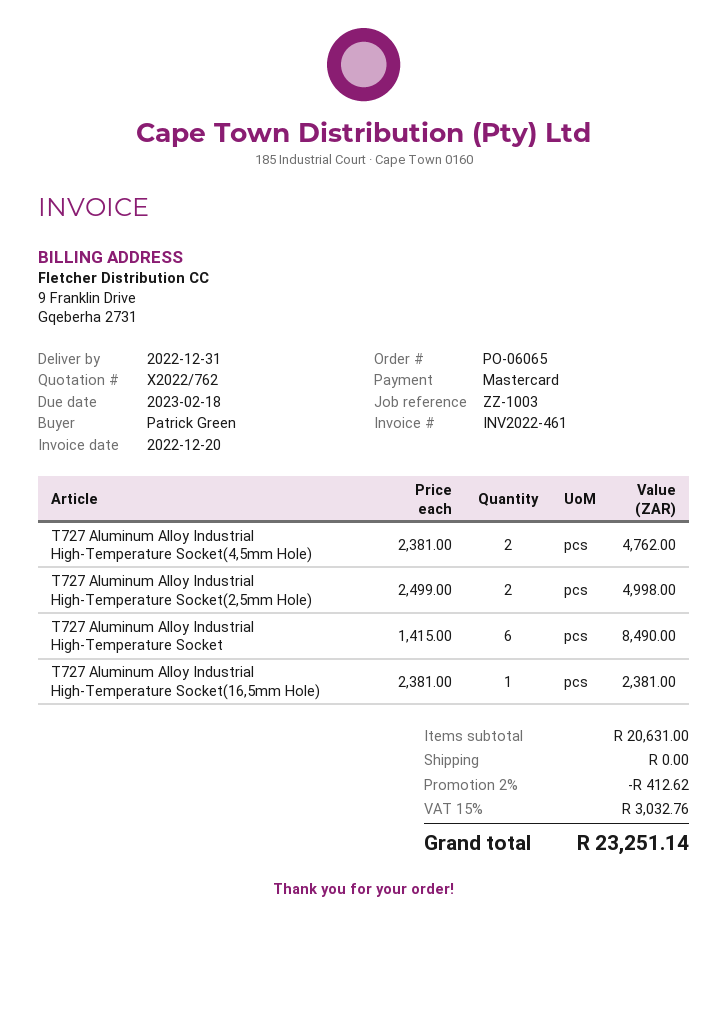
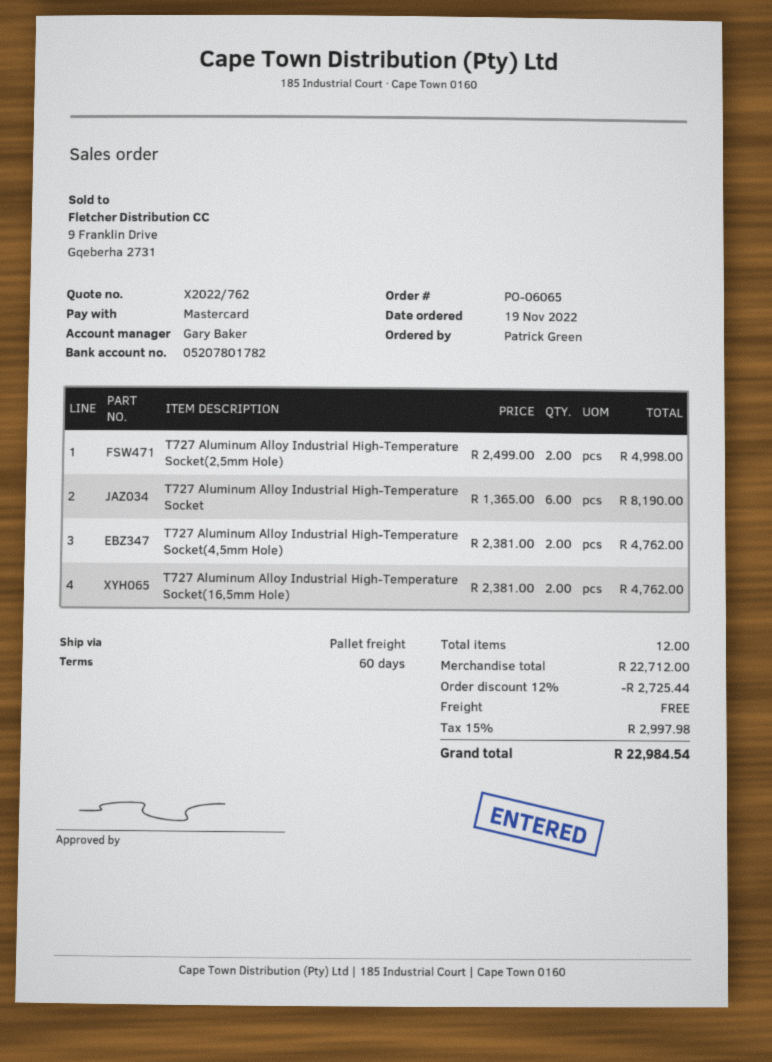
T727 Aluminum Alloy Industrial High-Temperature Socket: 6 x 1415.00 = 8490.00 -> 6 x 1365.00 = 8190.00
T727 Aluminum Alloy Industrial High-Temperature Socket(16,5mm Hole): 1 x 2381.00 = 2381.00 -> 2 x 2381.00 = 4762.00
subtotal: 20631.00 -> 22712.00
discount: 2% = 412.62 -> 12% = 2725.44
tax: 15% = 3032.76 -> 15% = 2997.98
total: 23251.14 -> 22984.54

